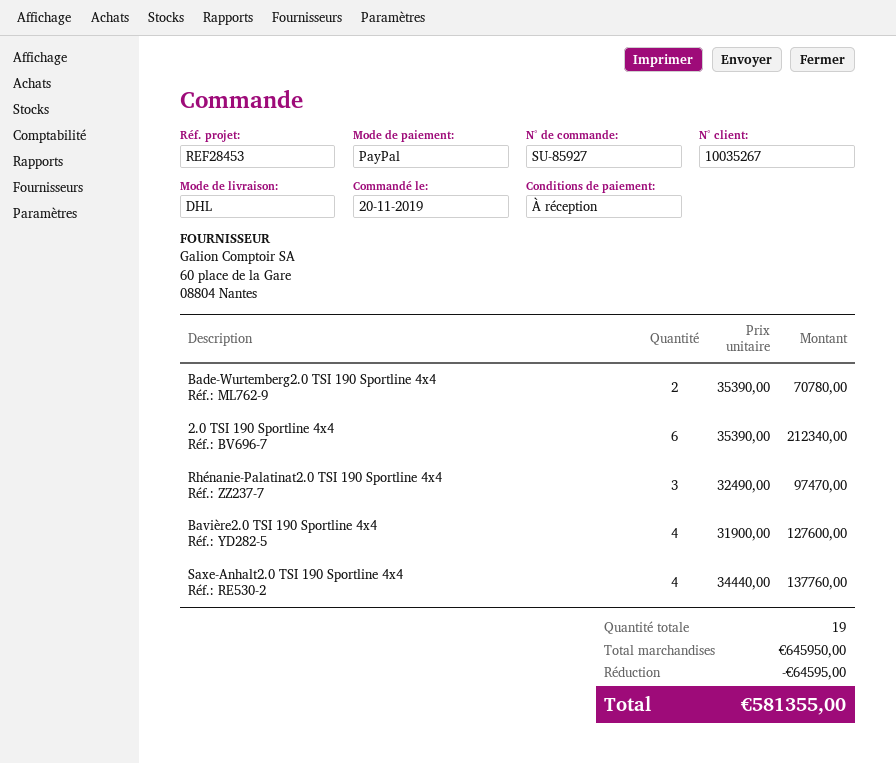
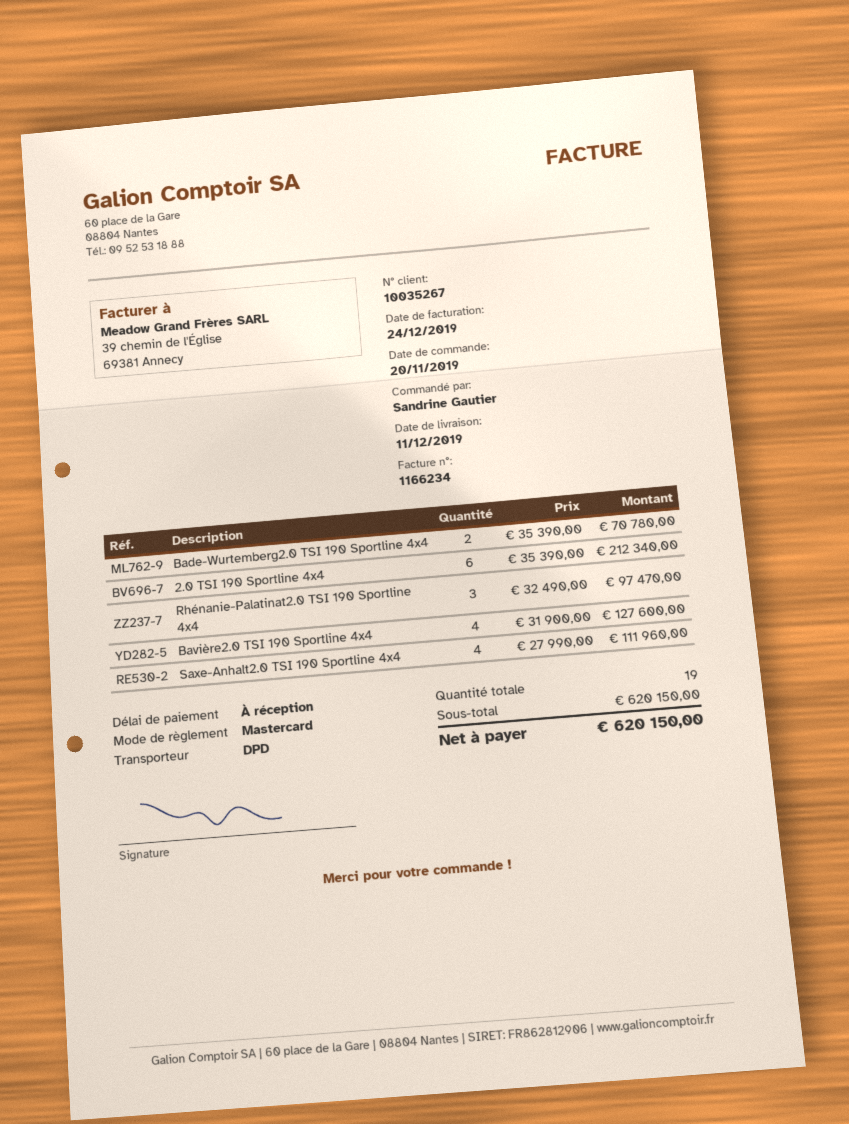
payment method: PayPal -> Mastercard
shipping method: DHL -> DPD
Saxe-Anhalt2.0 TSI 190 Sportline 4x4: 4 x 34440.00 = 137760.00 -> 4 x 27990.00 = 111960.00
subtotal: 645950.00 -> 620150.00
discount: 64595.00 -> none
total: 581355.00 -> 620150.00

